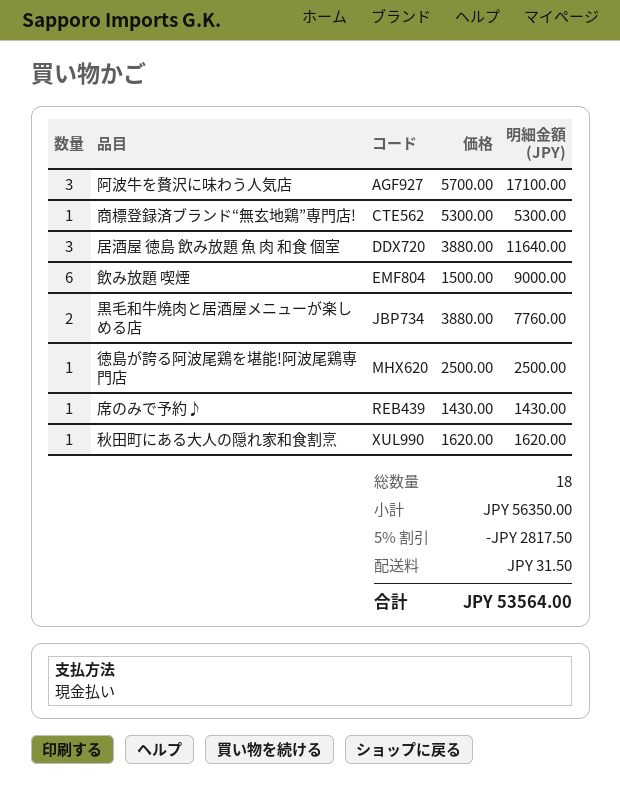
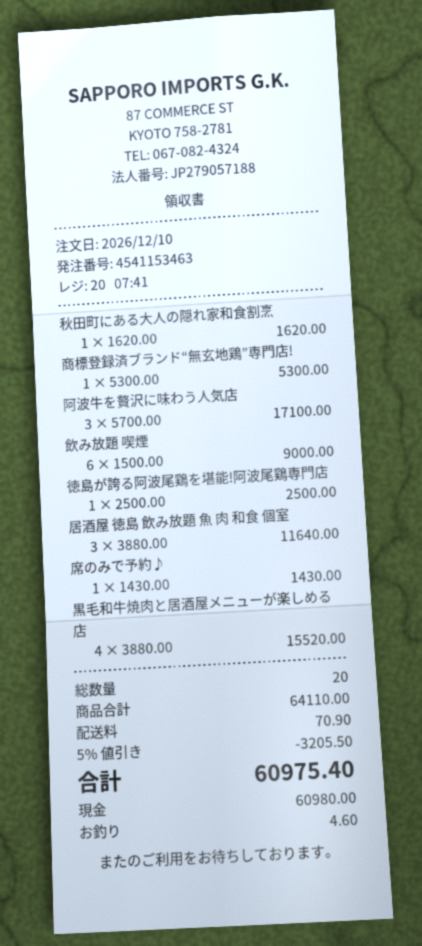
黒毛和牛焼肉と居酒屋メニューが楽しめる店: 2 x 3880.00 = 7760.00 -> 4 x 3880.00 = 15520.00
total quantity: 18 -> 20
subtotal: 56350.00 -> 64110.00
discount: 5% = 2817.50 -> 5% = 3205.50
shipping: 31.50 -> 70.90
total: 53564.00 -> 60975.40

